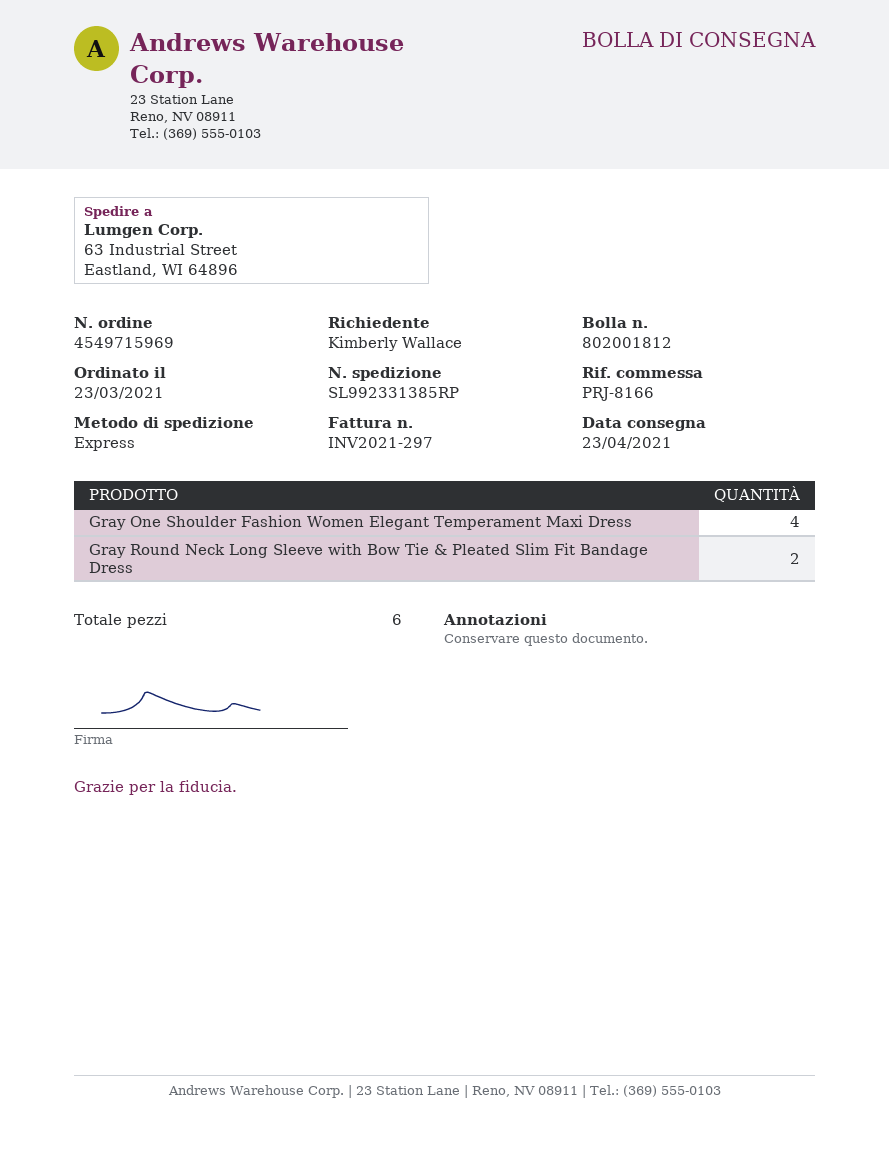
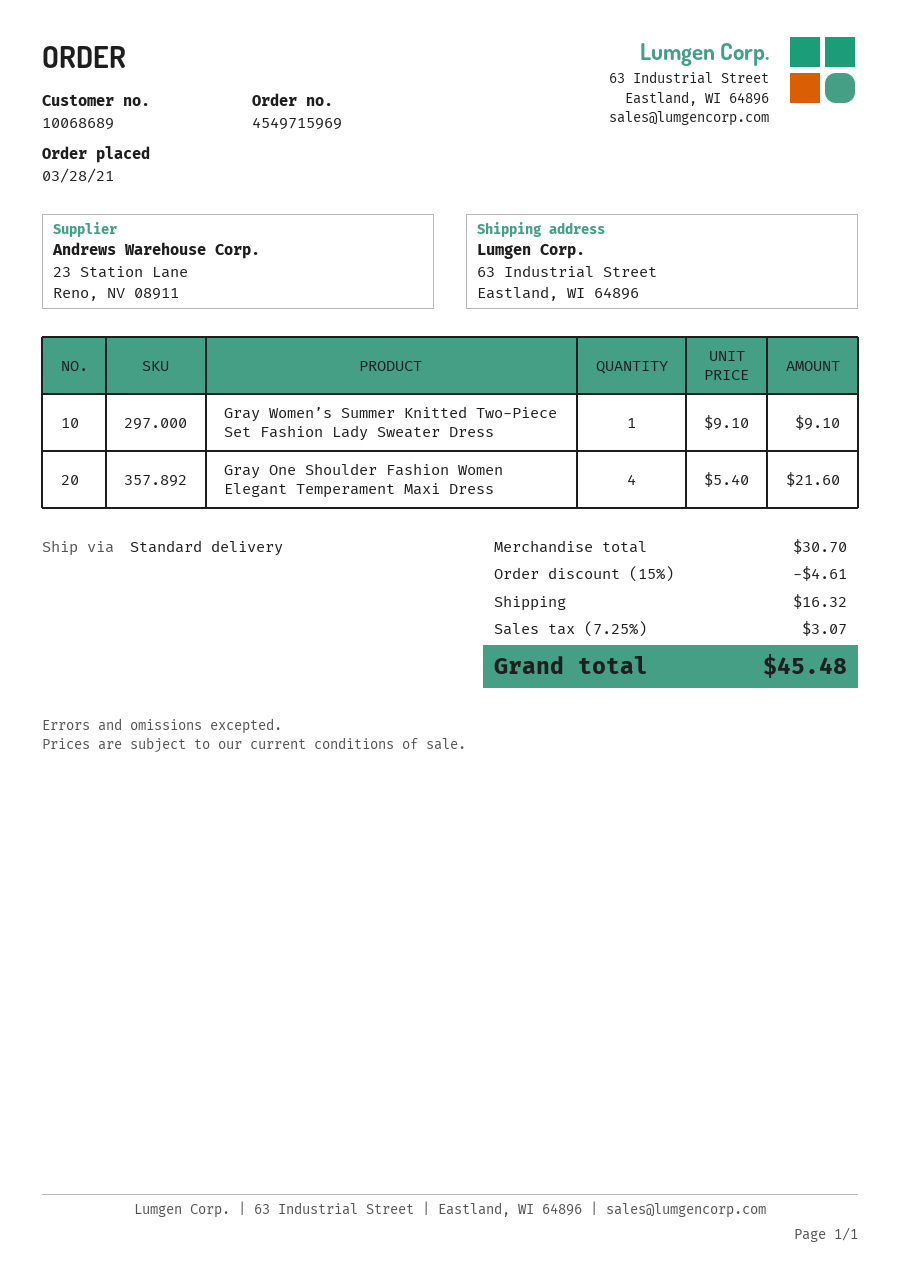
order date: 2021-03-23 -> 2021-03-28
shipping method: express -> standard
Gray Round Neck Long Sleeve with Bow Tie & Pleated Slim Fit Bandage Dress: 2 -> none
Gray Women’s Summer Knitted Two-Piece Set Fashion Lady Sweater Dress: none -> 1

